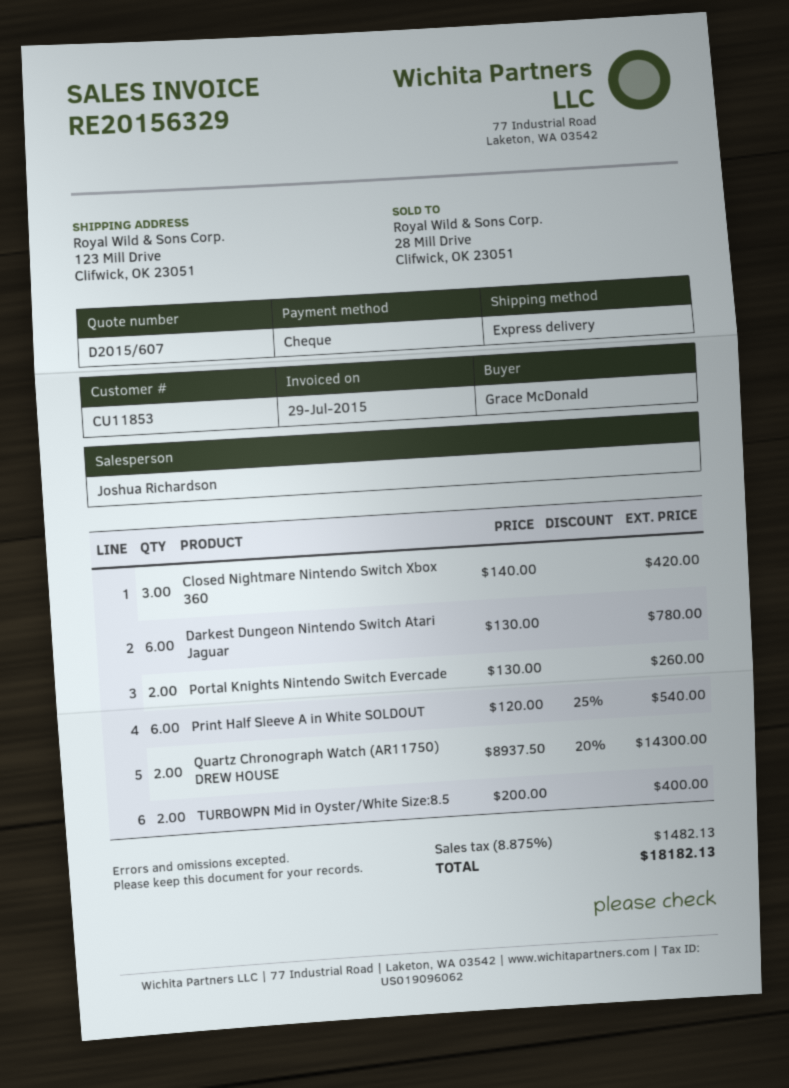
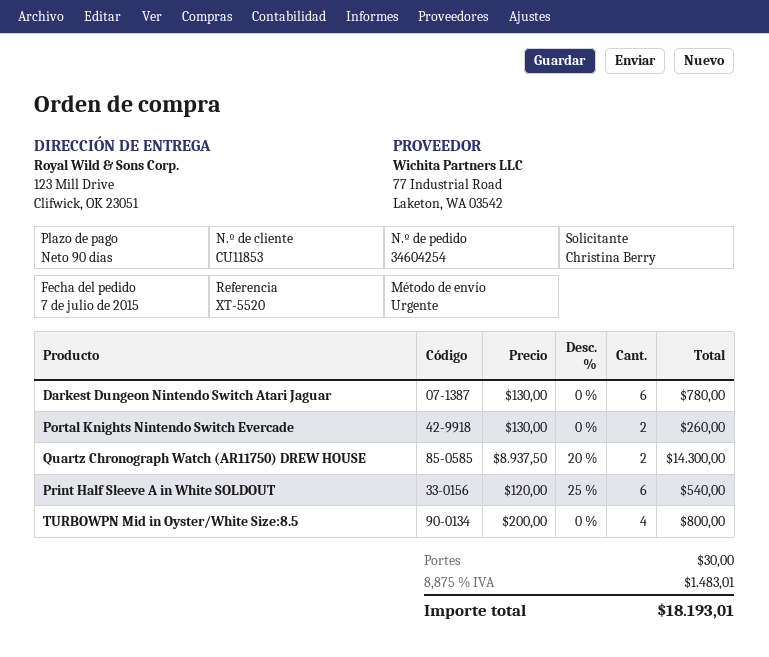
ordered by: Grace McDonald -> Christina Berry
Closed Nightmare Nintendo Switch Xbox 360: 3 x 140.00 = 420.00 -> none
TURBOWPN Mid in Oyster/White Size:8.5: 2 x 200.00 = 400.00 -> 4 x 200.00 = 800.00
shipping: none -> 30.00
tax: 8.875% = 1482.13 -> 8.875% = 1483.01
total: 18182.13 -> 18193.01

